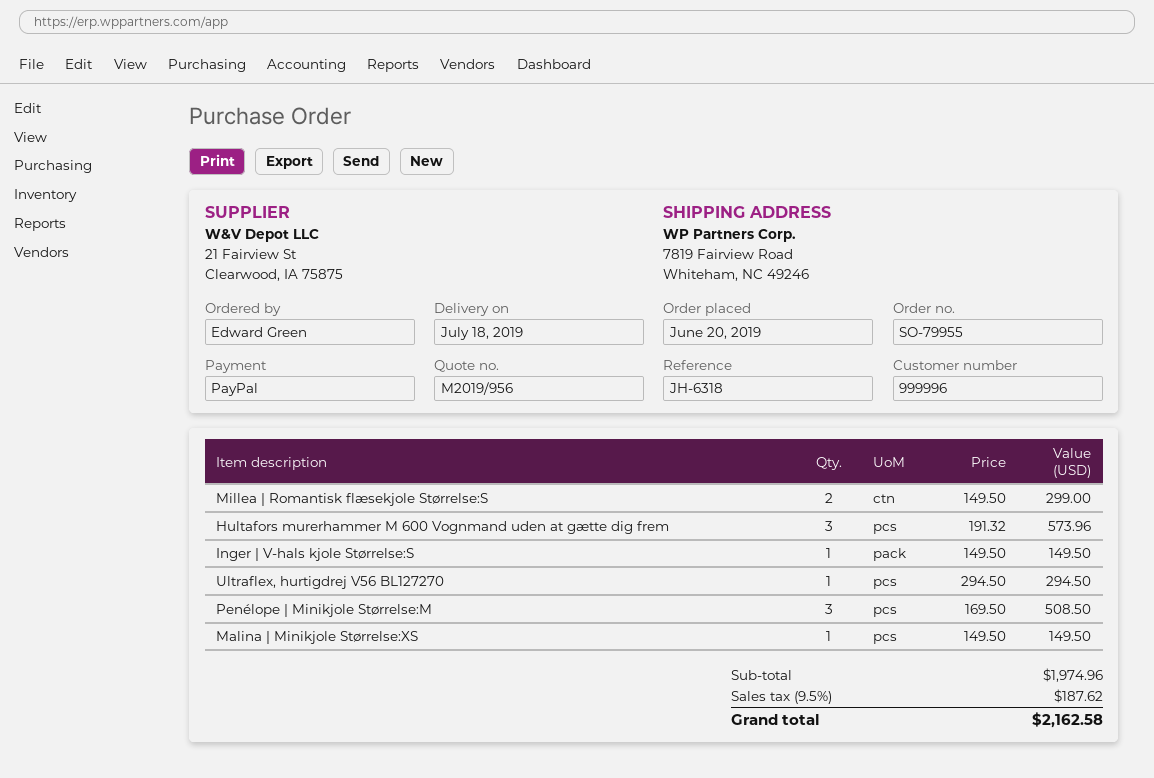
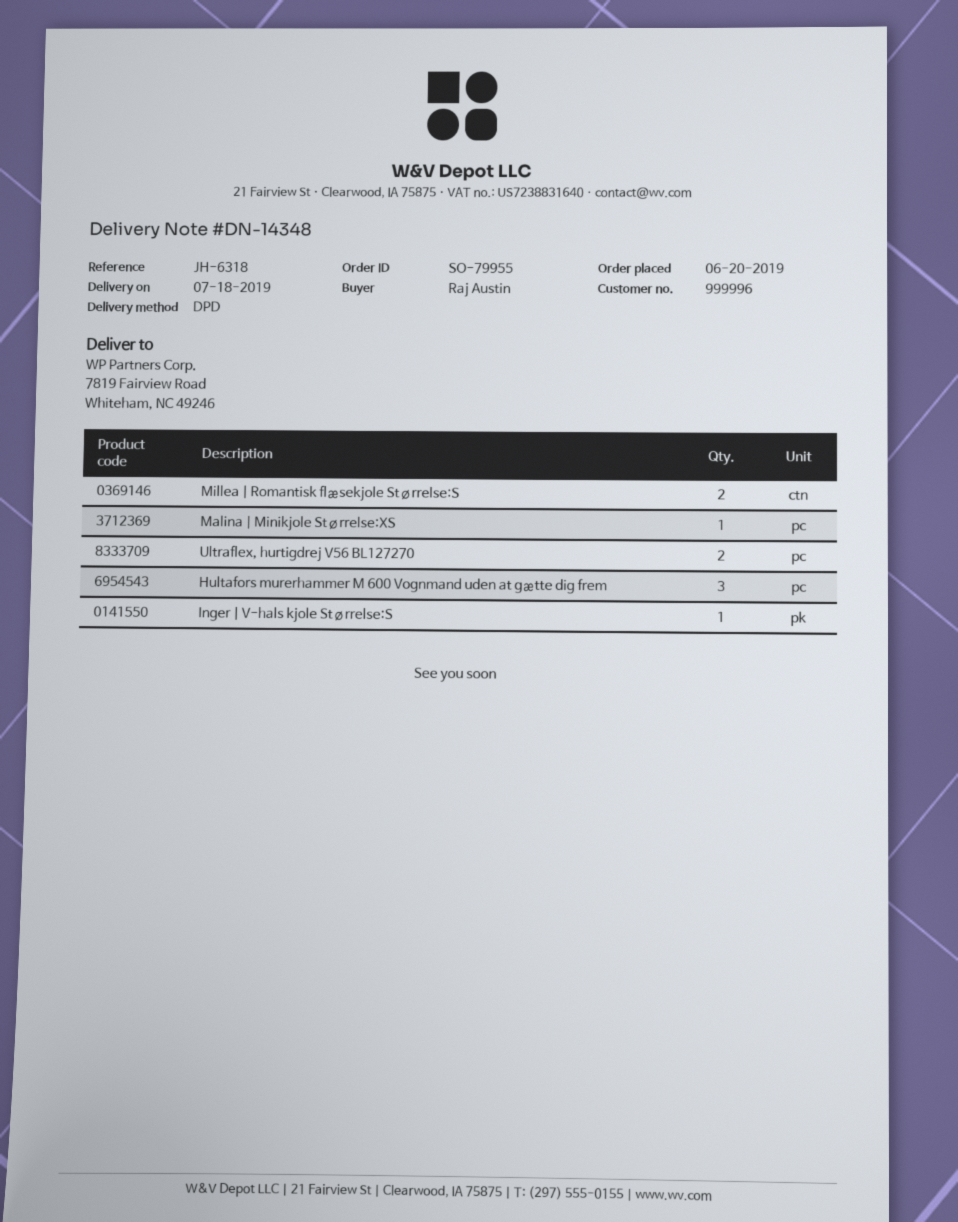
ordered by: Edward Green -> Raj Austin
Ultraflex, hurtigdrej V56 BL127270: 1 -> 2
Penélope | Minikjole Størrelse:M: 3 -> none

